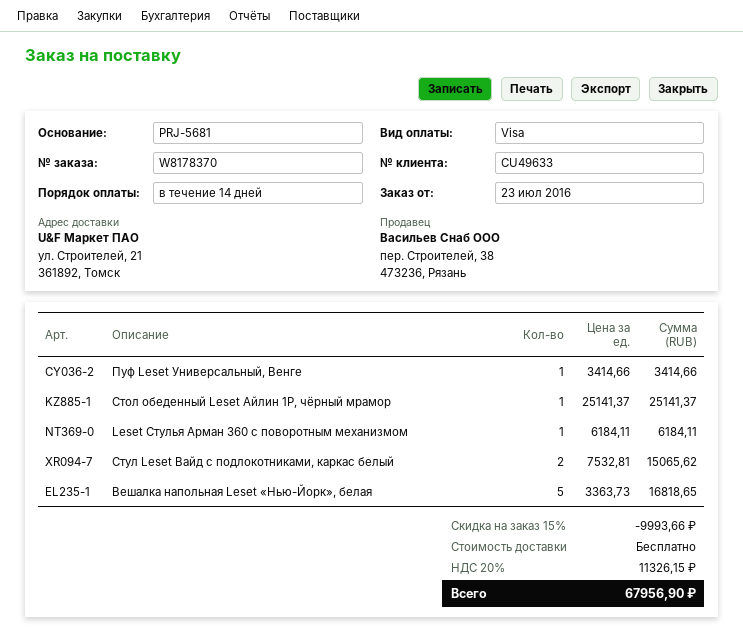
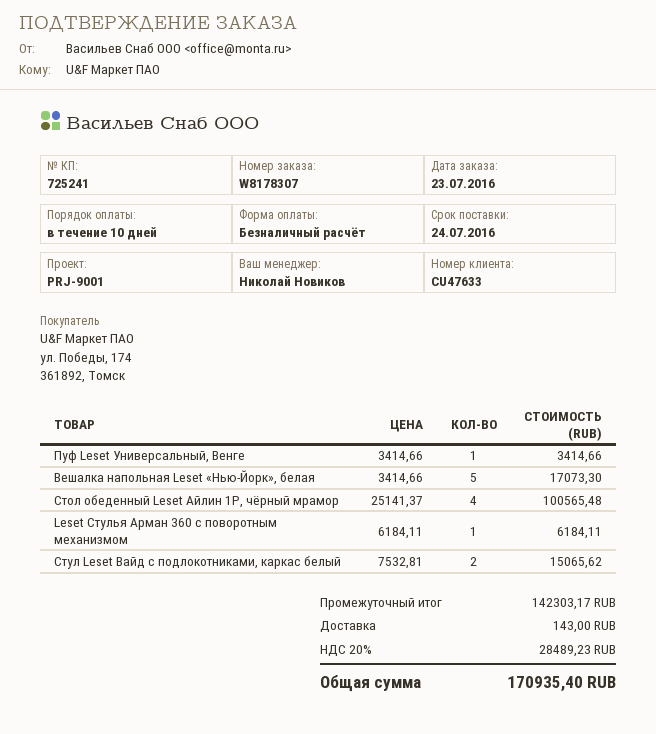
order number: W8178370 -> W8178307
payment terms: 14 days -> 10 days
customer number: CU49633 -> CU47633
reference: PRJ-5681 -> PRJ-9001
payment method: Visa -> bank transfer
Стол обеденный Leset Айлин 1Р, чёрный мрамор: 1 x 25141.37 = 25141.37 -> 4 x 25141.37 = 100565.48
Вешалка напольная Leset «Нью-Йорк», белая: 5 x 3363.73 = 16818.65 -> 5 x 3414.66 = 17073.30
discount: 15% = 9993.66 -> none
shipping: 0.00 -> 143.00
tax: 20% = 11326.15 -> 20% = 28489.23
total: 67956.90 -> 170935.40

